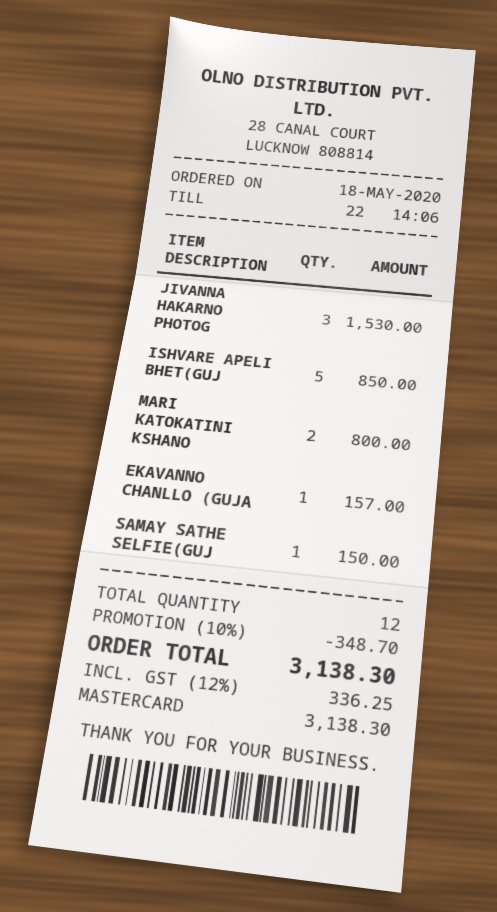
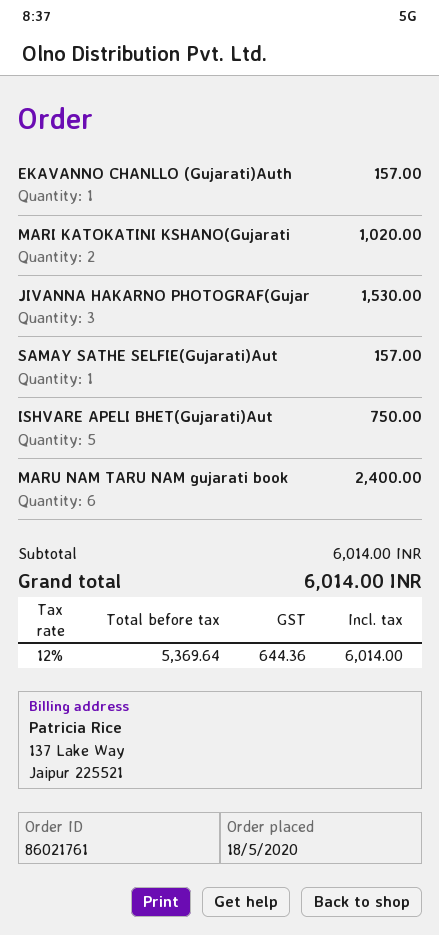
ISHVARE APELI BHET(GUJ: 5 for 850.00 -> 5 for 750.00
MARI KATOKATINI KSHANO: 2 for 800.00 -> 2 for 1020.00
SAMAY SATHE SELFIE(GUJ: 1 for 150.00 -> 1 for 157.00
MARU NAM TARU NAM gujarati book: none -> 6 for 2400.00
discount: 10% = 348.70 -> none
tax: 12% = 336.25 -> 12% = 644.36
total: 3138.30 -> 6014.00

